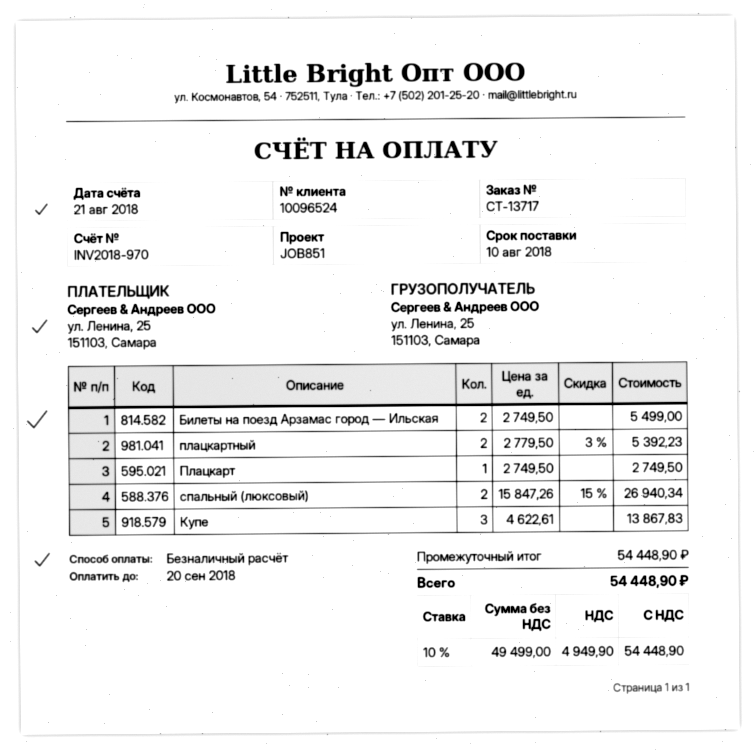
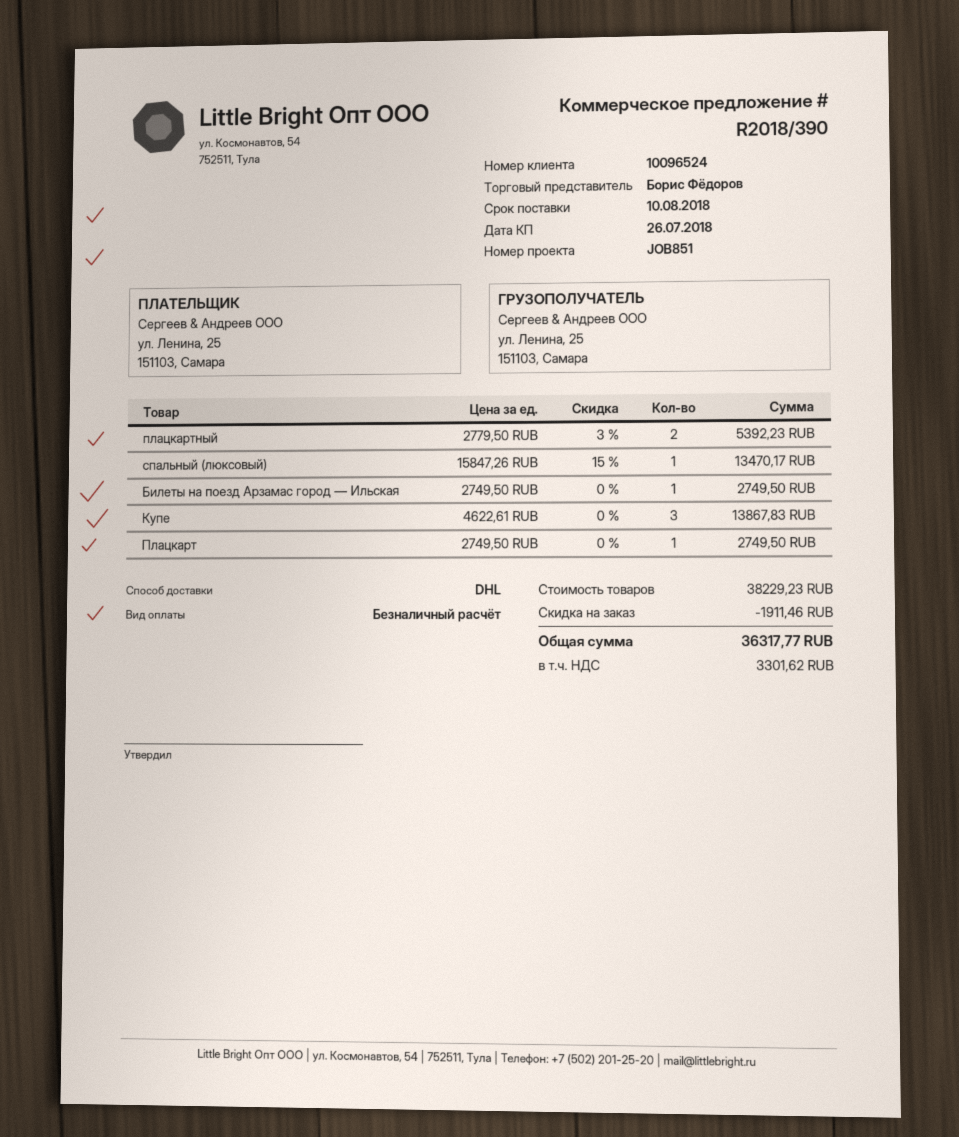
Билеты на поезд Арзамас город — Ильская: 2 x 2749.50 = 5499.00 -> 1 x 2749.50 = 2749.50
спальный (люксовый): 2 x 15847.26 - 15% = 26940.34 -> 1 x 15847.26 - 15% = 13470.17
subtotal: 54448.90 -> 38229.23
discount: none -> 1911.46
tax: 4949.90 -> 3301.62
total: 54448.90 -> 36317.77

